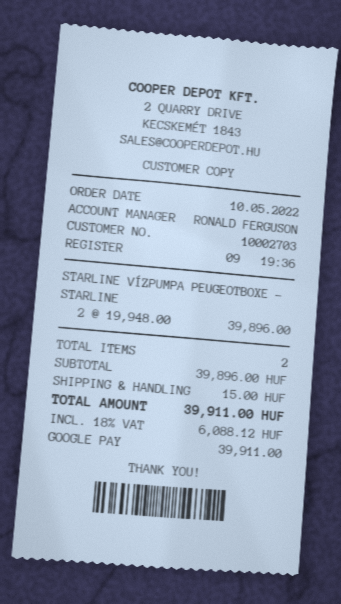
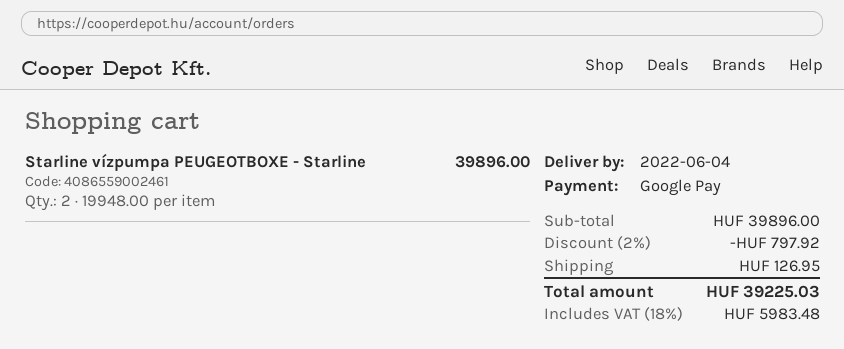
discount: none -> 2% = 797.92
shipping: 15.00 -> 126.95
tax: 18% = 6088.12 -> 18% = 5983.48
total: 39911.00 -> 39225.03

